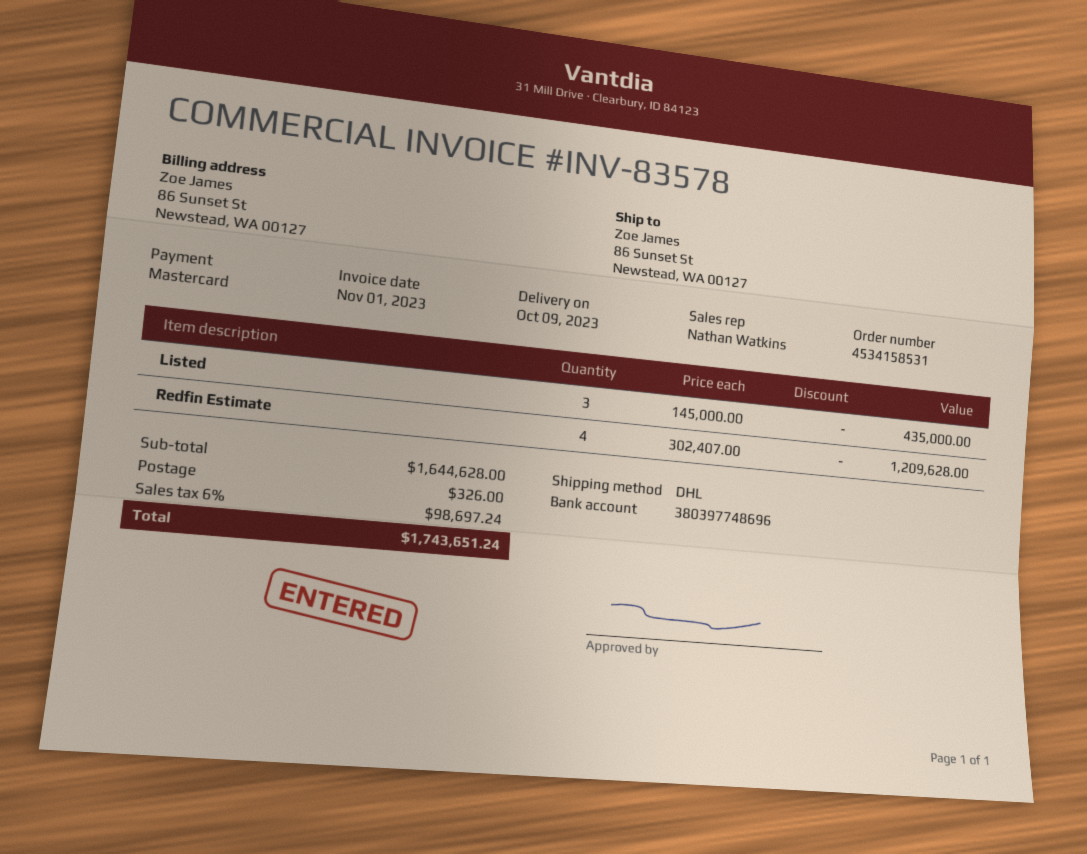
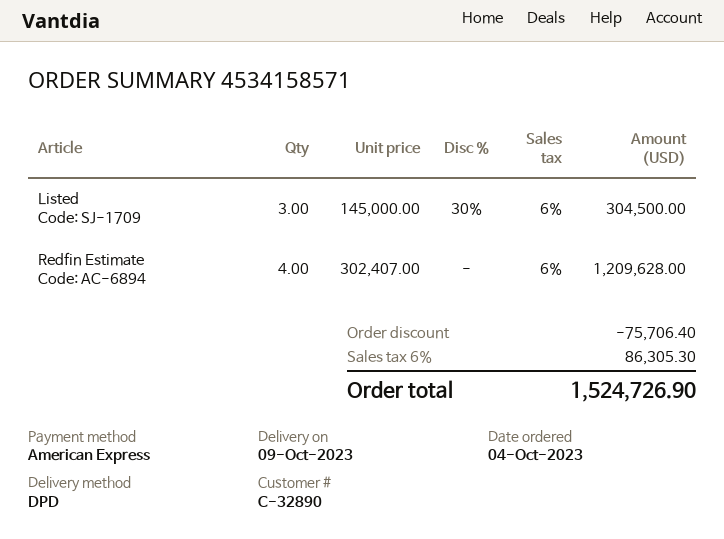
order number: 4534158531 -> 4534158571
payment method: Mastercard -> American Express
shipping method: DHL -> DPD
Listed: 3 x 145000.00 = 435000.00 -> 3 x 145000.00 - 30% = 304500.00
discount: none -> 75706.40
shipping: 326.00 -> none
tax: 6% = 98697.24 -> 6% = 86305.30
total: 1743651.24 -> 1524726.90

